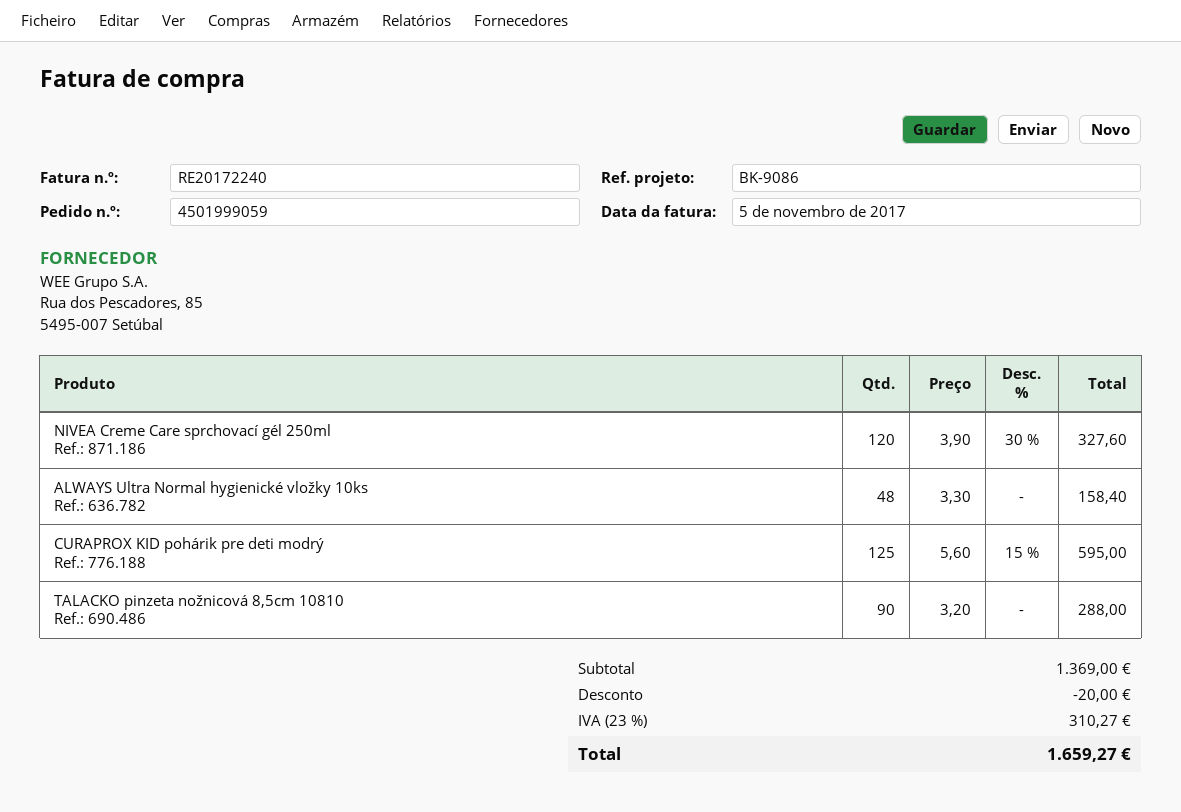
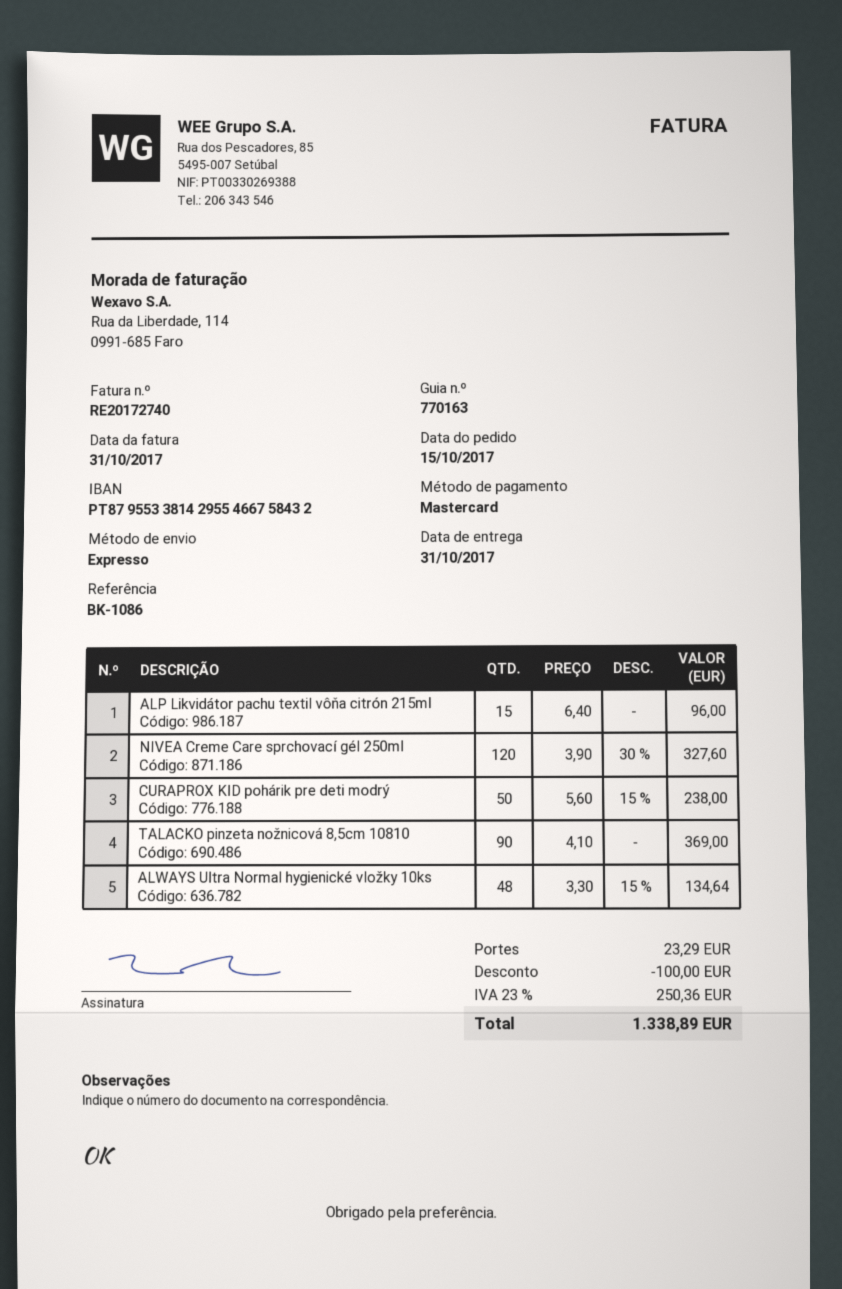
invoice number: RE20172240 -> RE20172740
invoice date: 2017-11-05 -> 2017-10-31
reference: BK-9086 -> BK-1086
ALWAYS Ultra Normal hygienické vložky 10ks: 48 x 3.30 = 158.40 -> 48 x 3.30 - 15% = 134.64
CURAPROX KID pohárik pre deti modrý: 125 x 5.60 - 15% = 595.00 -> 50 x 5.60 - 15% = 238.00
TALACKO pinzeta nožnicová 8,5cm 10810: 90 x 3.20 = 288.00 -> 90 x 4.10 = 369.00
ALP Likvidátor pachu textil vôňa citrón 215ml: none -> 15 x 6.40 = 96.00
discount: 20.00 -> 100.00
shipping: none -> 23.29
tax: 23% = 310.27 -> 23% = 250.36
total: 1659.27 -> 1338.89

